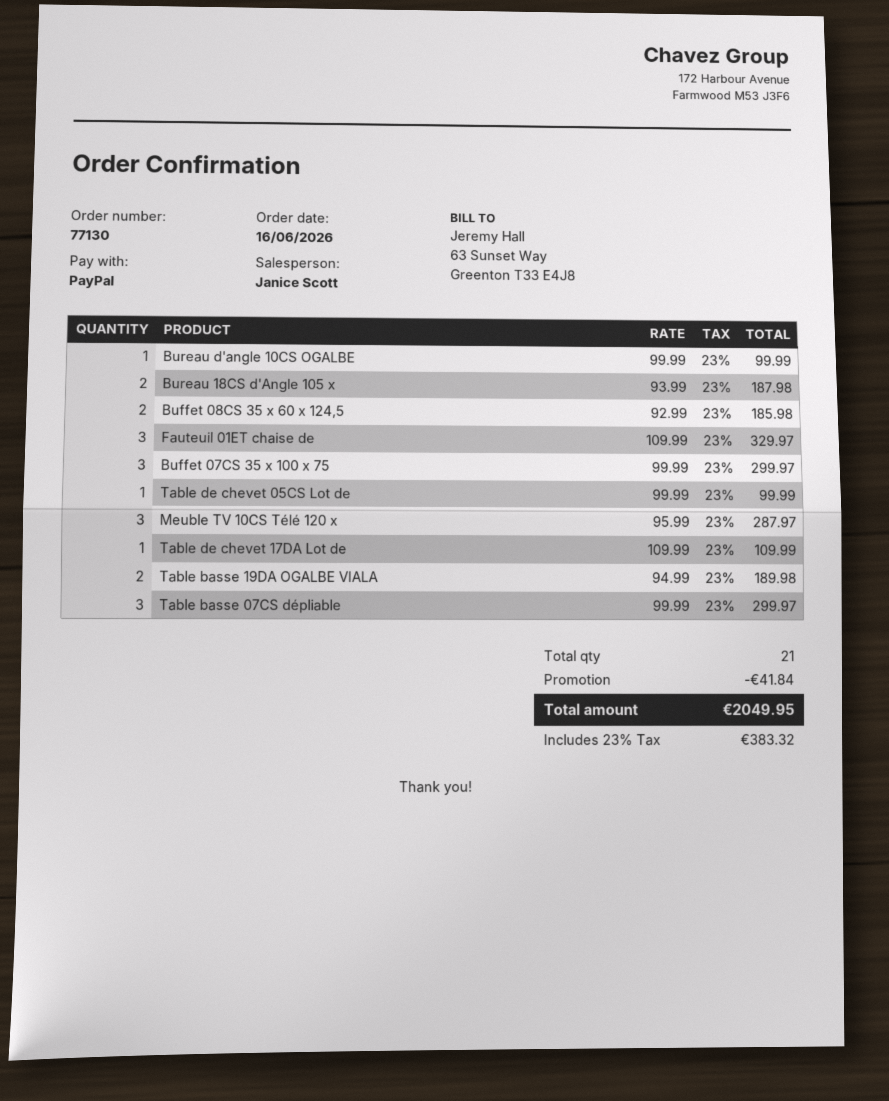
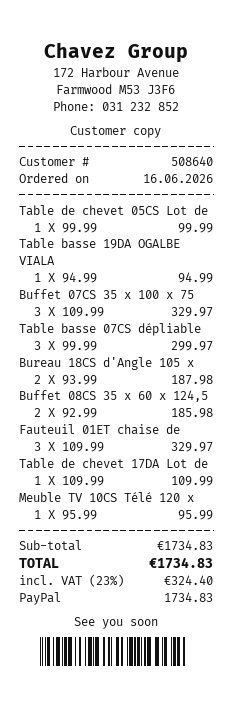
Bureau d'angle 10CS OGALBE: 1 x 99.99 = 99.99 -> none
Buffet 07CS 35 x 100 x 75: 3 x 99.99 = 299.97 -> 3 x 109.99 = 329.97
Meuble TV 10CS Télé 120 x: 3 x 95.99 = 287.97 -> 1 x 95.99 = 95.99
Table basse 19DA OGALBE VIALA: 2 x 94.99 = 189.98 -> 1 x 94.99 = 94.99
discount: 41.84 -> none
tax: 23% = 383.32 -> 23% = 324.40
total: 2049.95 -> 1734.83

